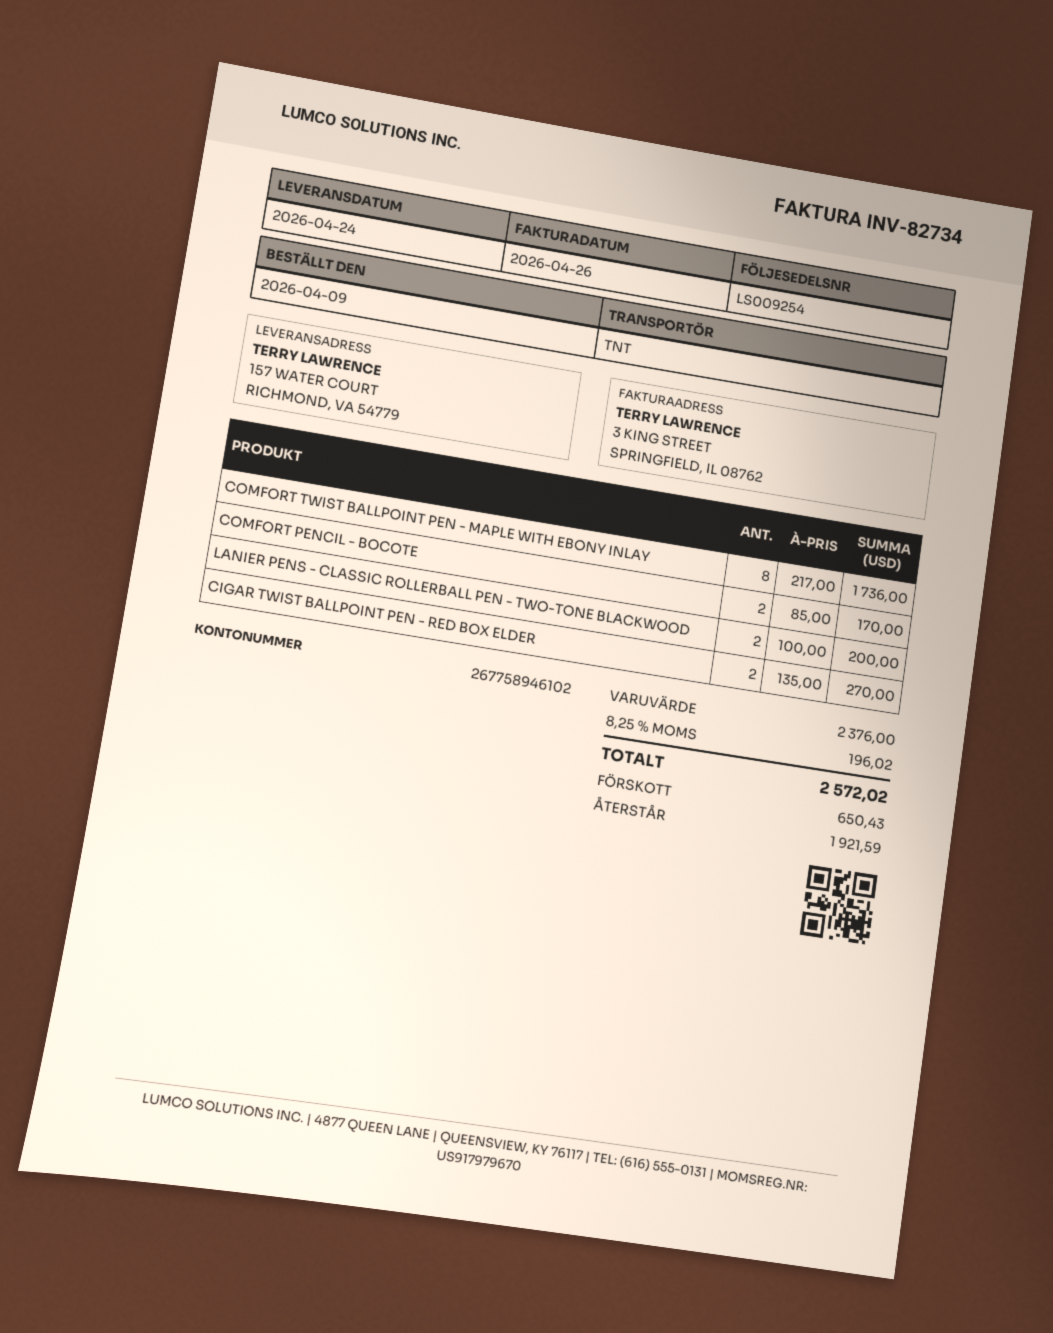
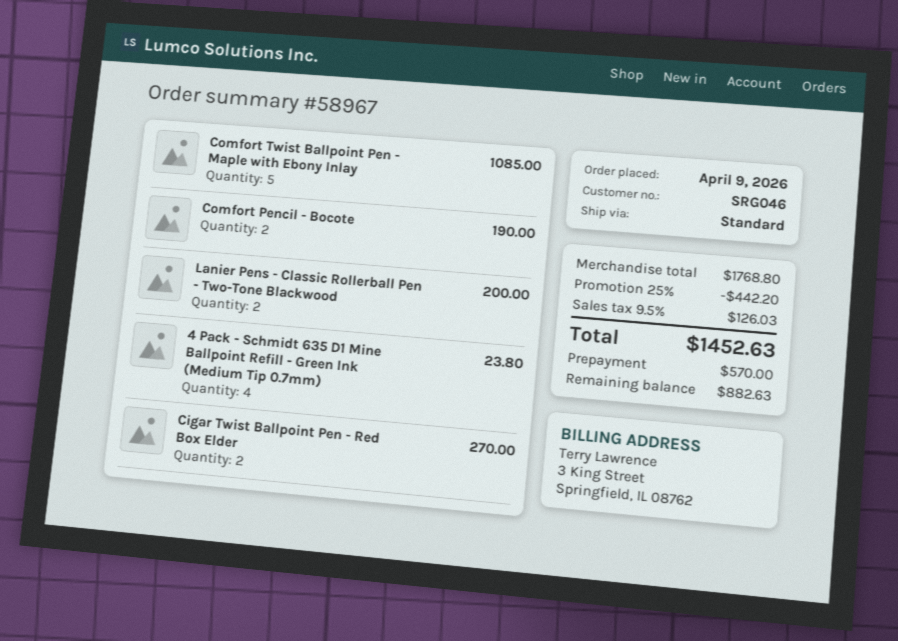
shipping method: TNT -> standard
COMFORT TWIST BALLPOINT PEN - MAPLE WITH EBONY INLAY: 8 for 1736.00 -> 5 for 1085.00
COMFORT PENCIL - BOCOTE: 2 for 170.00 -> 2 for 190.00
4 Pack - Schmidt 635 D1 Mine Ballpoint Refill - Green Ink (Medium Tip 0.7mm): none -> 4 for 23.80
subtotal: 2376.00 -> 1768.80
discount: none -> 25% = 442.20
tax: 8.25% = 196.02 -> 9.5% = 126.03
total: 2572.02 -> 1452.63
deposit: 650.43 -> 570.00
balance: 1921.59 -> 882.63

